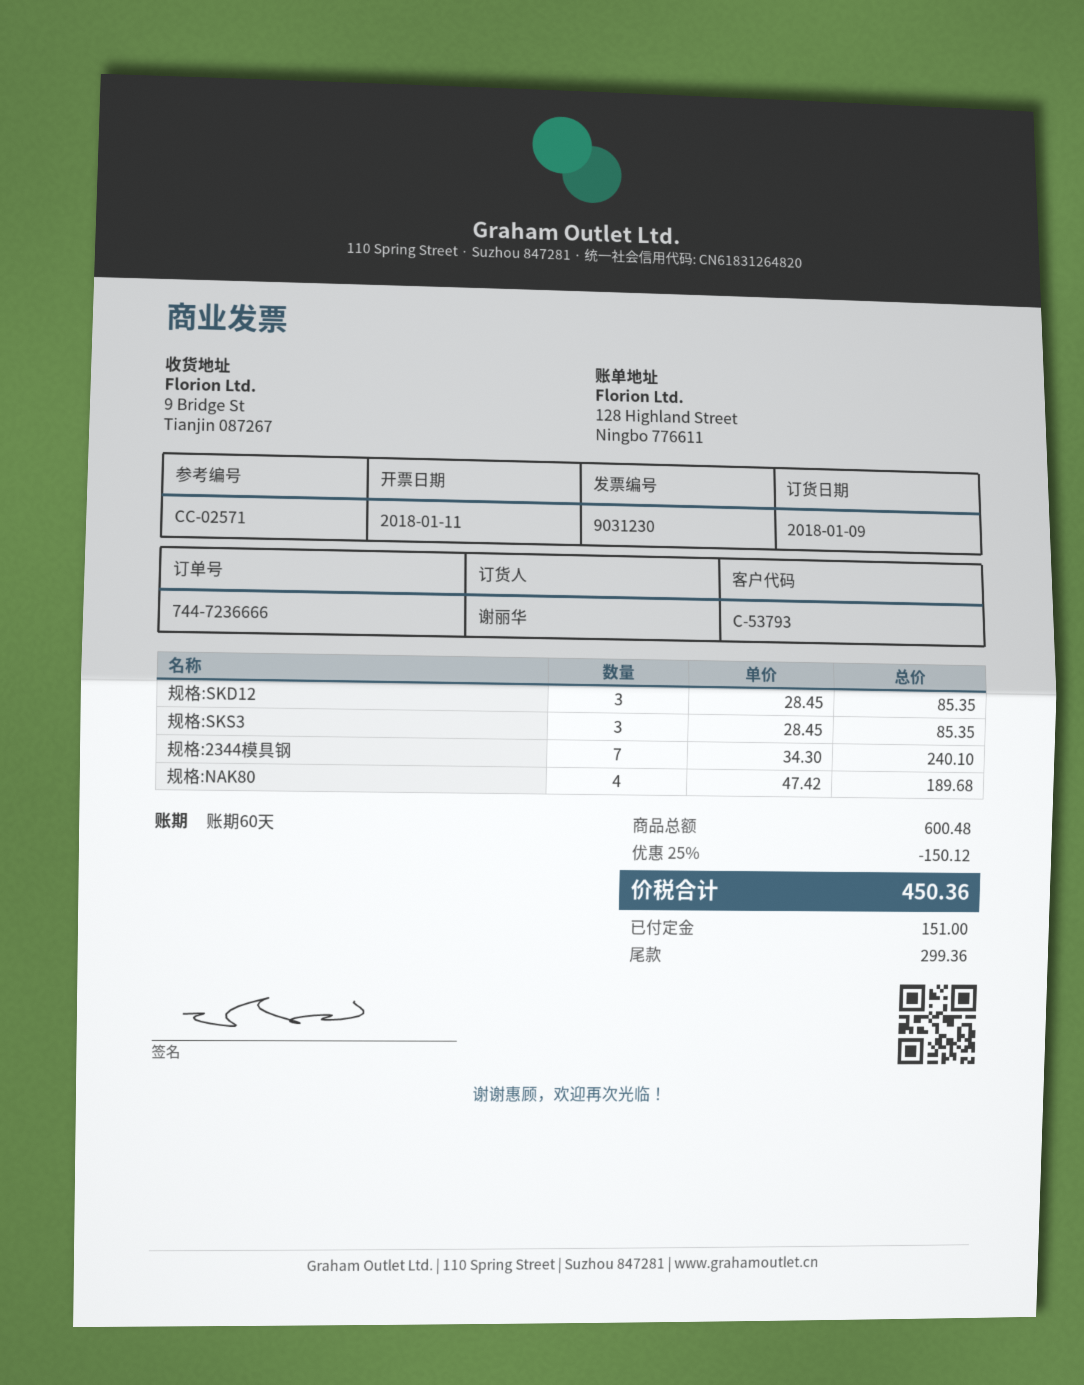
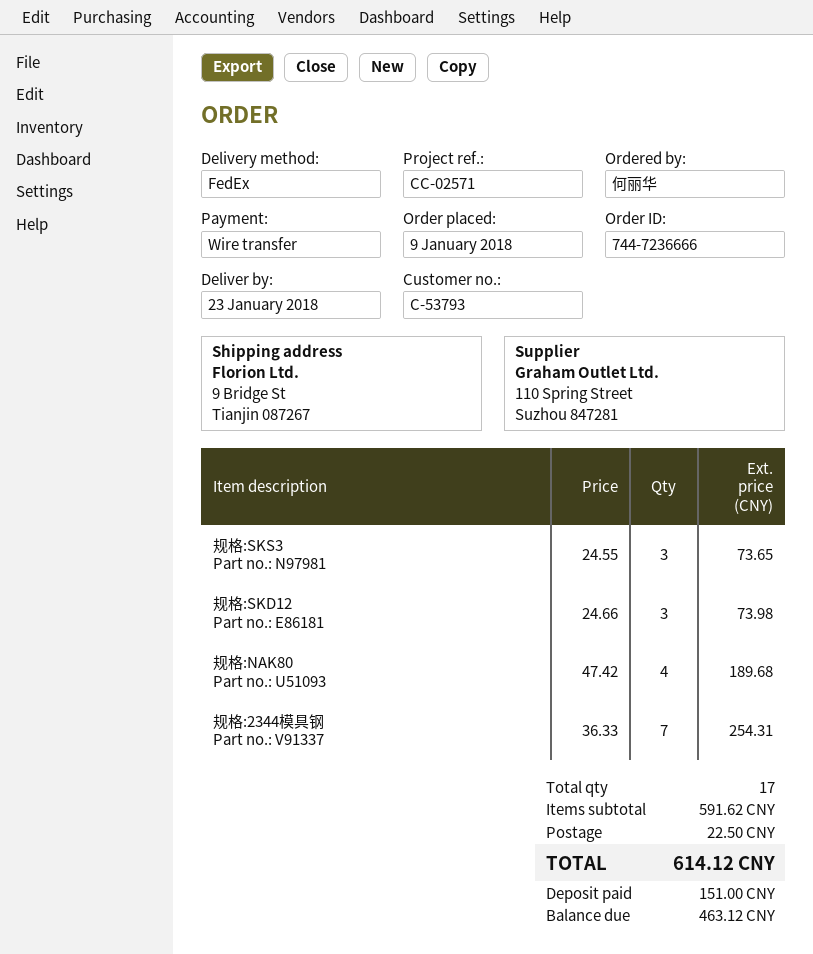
ordered by: 谢丽华 -> 何丽华
规格:SKD12: 3 x 28.45 = 85.35 -> 3 x 24.66 = 73.98
规格:SKS3: 3 x 28.45 = 85.35 -> 3 x 24.55 = 73.65
规格:2344模具钢: 7 x 34.30 = 240.10 -> 7 x 36.33 = 254.31
subtotal: 600.48 -> 591.62
discount: 25% = 150.12 -> none
shipping: none -> 22.50
total: 450.36 -> 614.12
balance: 299.36 -> 463.12

